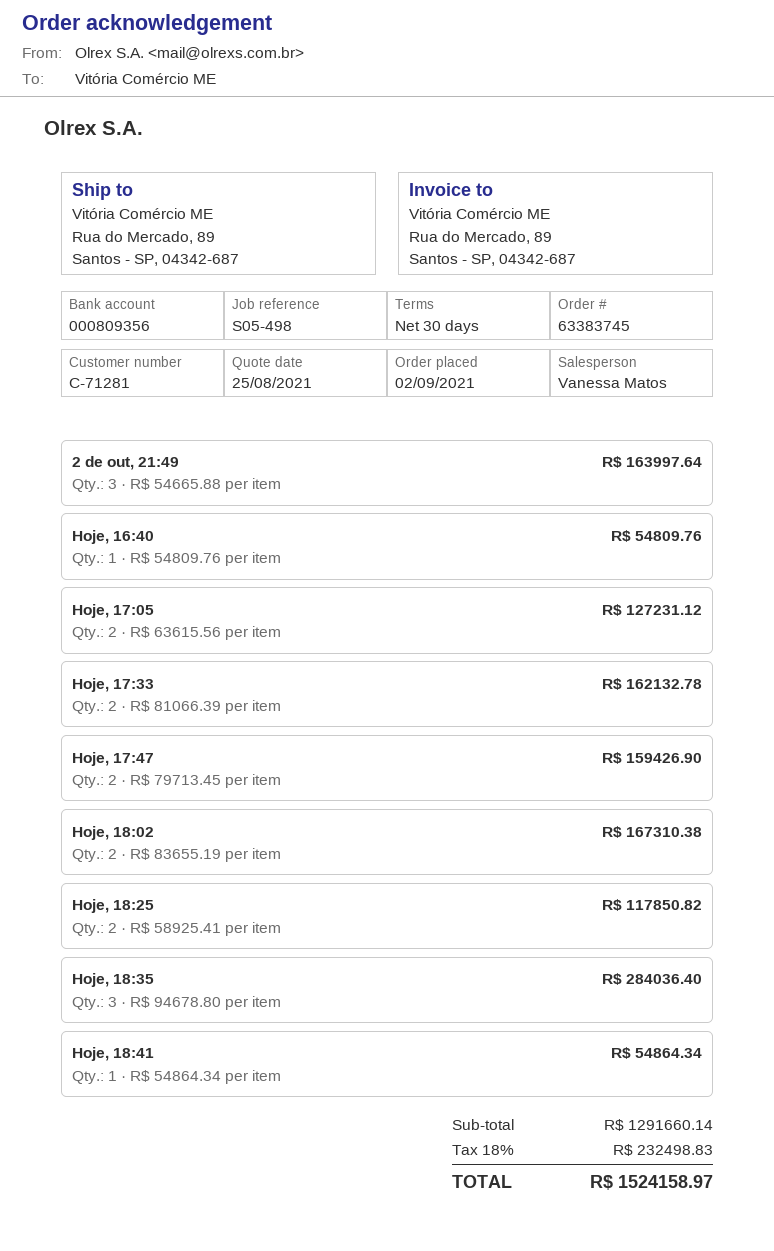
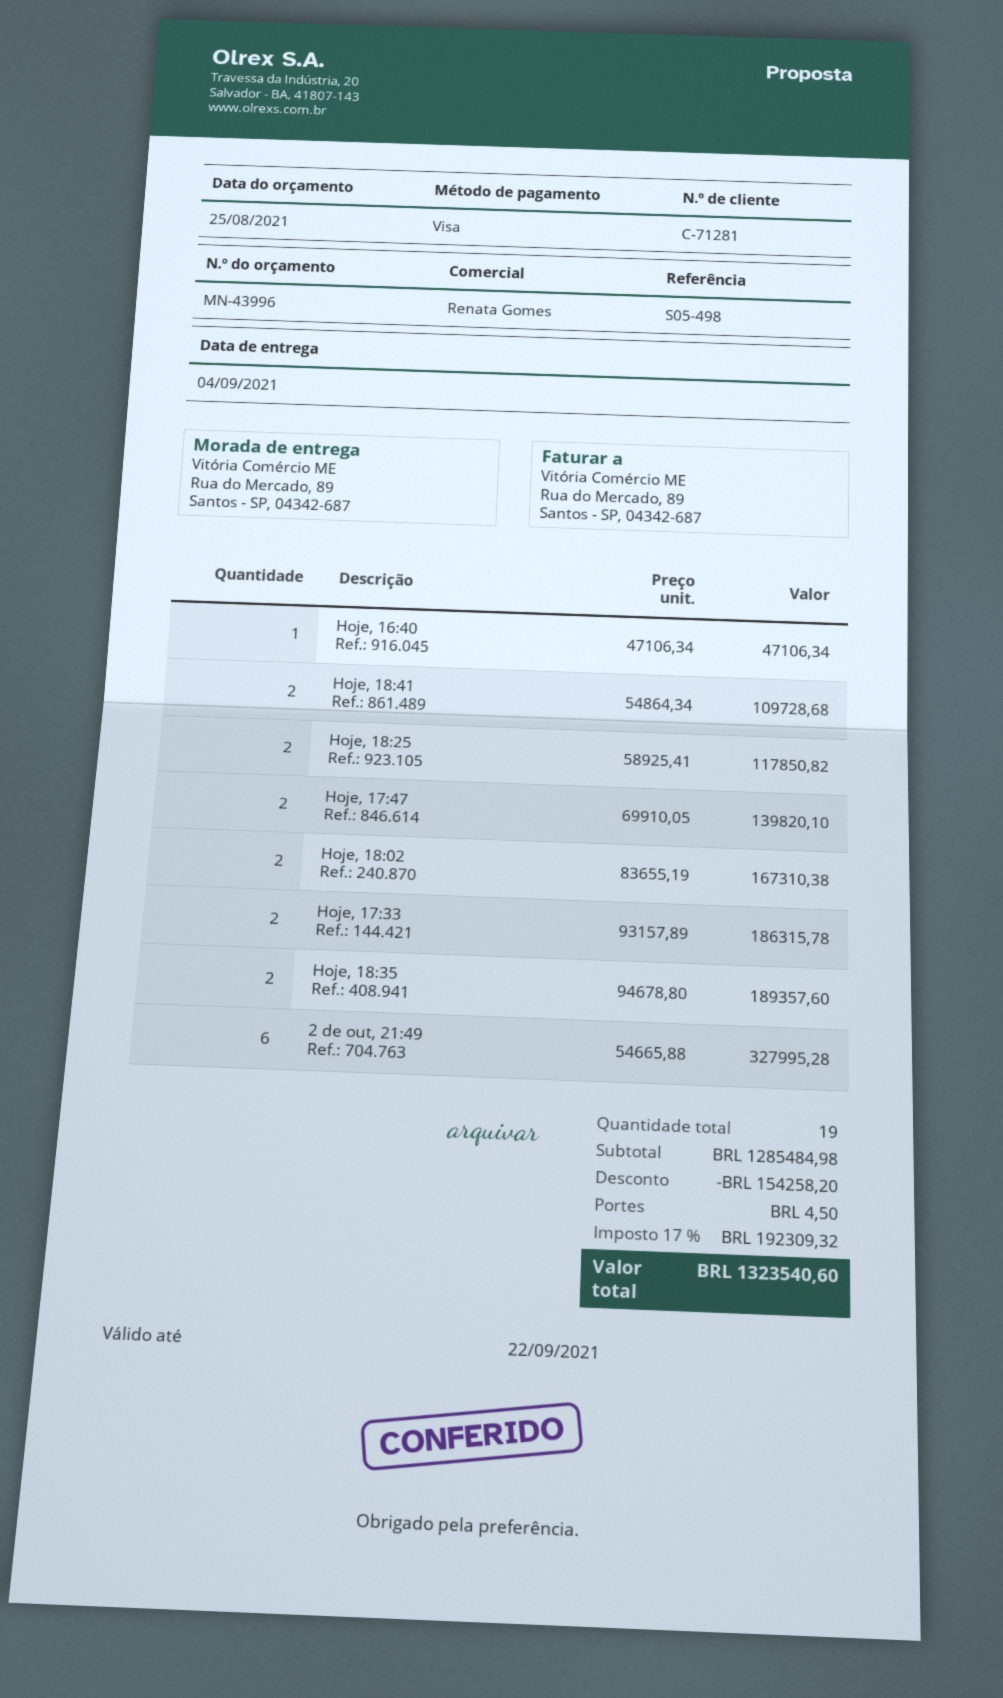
sales rep: Vanessa Matos -> Renata Gomes
2 de out, 21:49: 3 x 54665.88 = 163997.64 -> 6 x 54665.88 = 327995.28
Hoje, 16:40: 1 x 54809.76 = 54809.76 -> 1 x 47106.34 = 47106.34
Hoje, 17:05: 2 x 63615.56 = 127231.12 -> none
Hoje, 17:33: 2 x 81066.39 = 162132.78 -> 2 x 93157.89 = 186315.78
Hoje, 17:47: 2 x 79713.45 = 159426.90 -> 2 x 69910.05 = 139820.10
Hoje, 18:35: 3 x 94678.80 = 284036.40 -> 2 x 94678.80 = 189357.60
Hoje, 18:41: 1 x 54864.34 = 54864.34 -> 2 x 54864.34 = 109728.68
subtotal: 1291660.14 -> 1285484.98
discount: none -> 154258.20
shipping: none -> 4.50
tax: 18% = 232498.83 -> 17% = 192309.32
total: 1524158.97 -> 1323540.60

